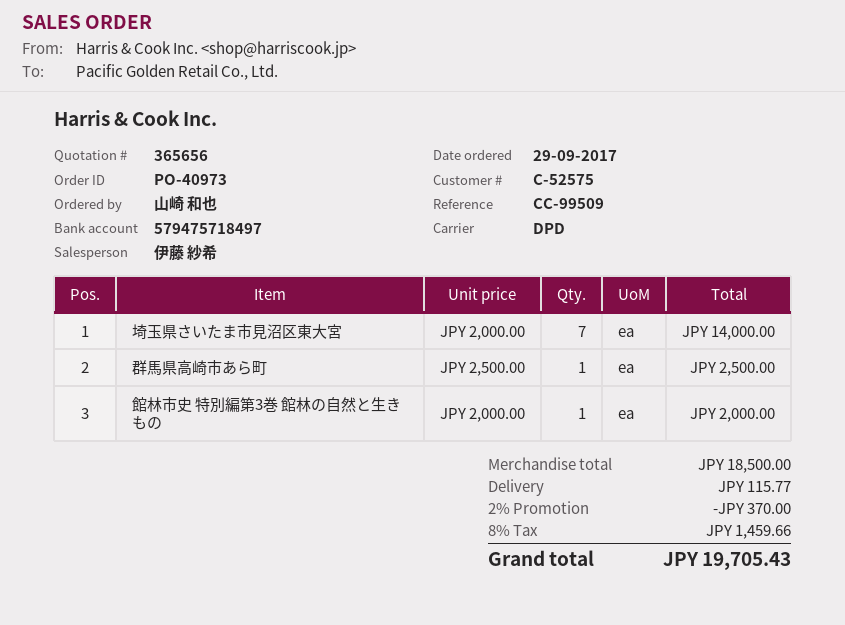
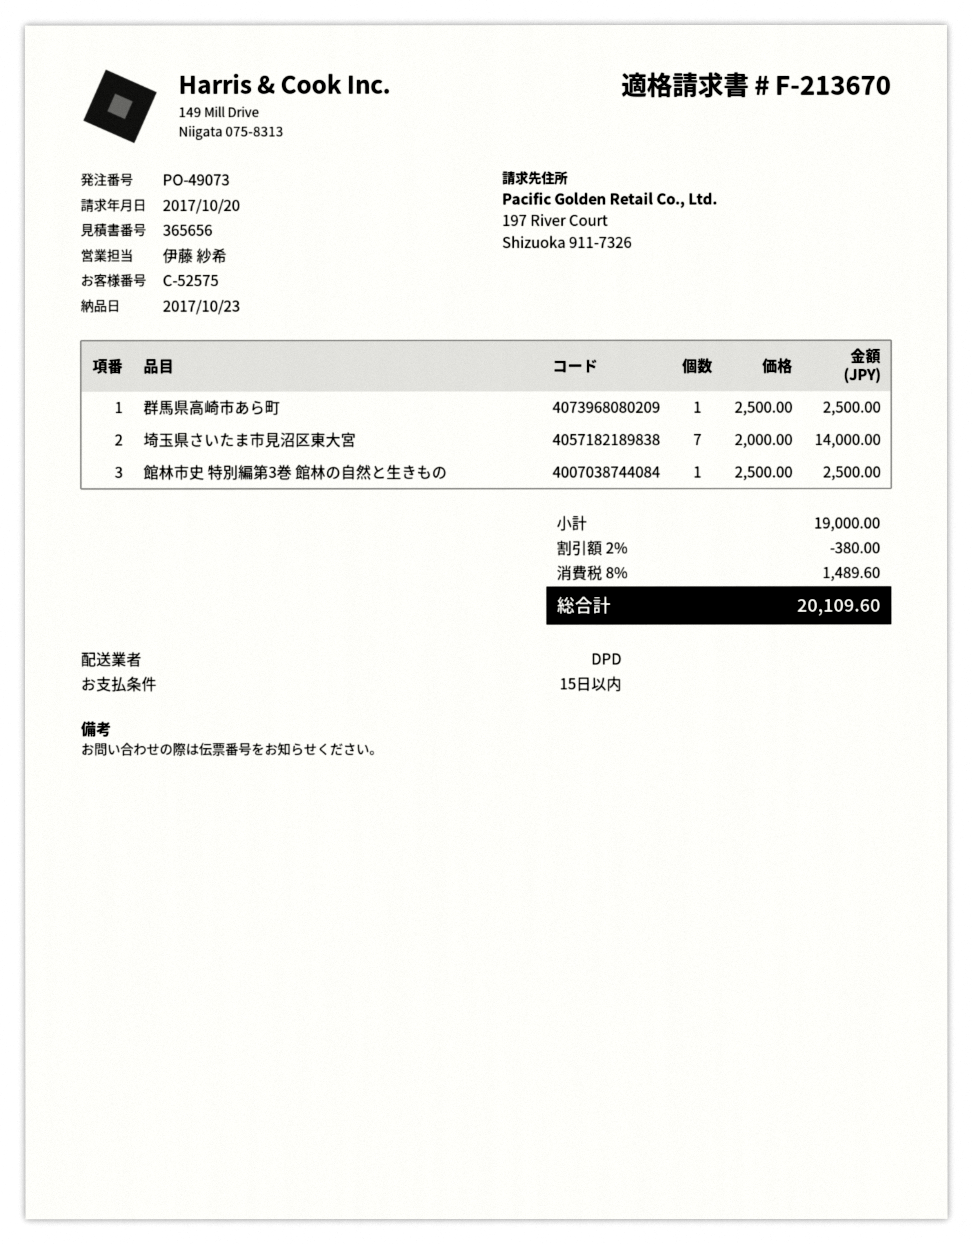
order number: PO-40973 -> PO-49073
館林市史 特別編第3巻 館林の自然と生きもの: 1 x 2000.00 = 2000.00 -> 1 x 2500.00 = 2500.00
subtotal: 18500.00 -> 19000.00
discount: 2% = 370.00 -> 2% = 380.00
shipping: 115.77 -> none
tax: 8% = 1459.66 -> 8% = 1489.60
total: 19705.43 -> 20109.60

